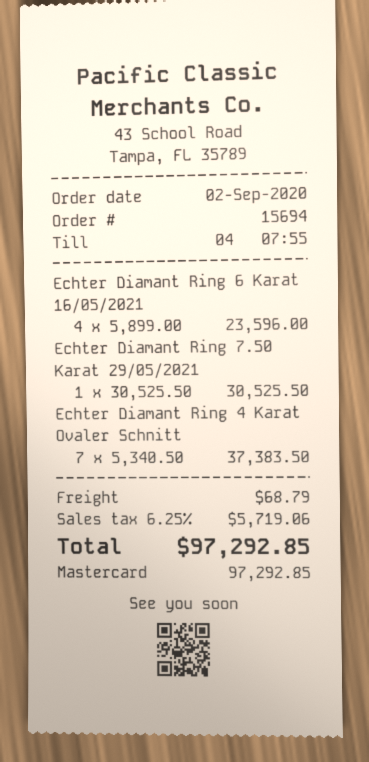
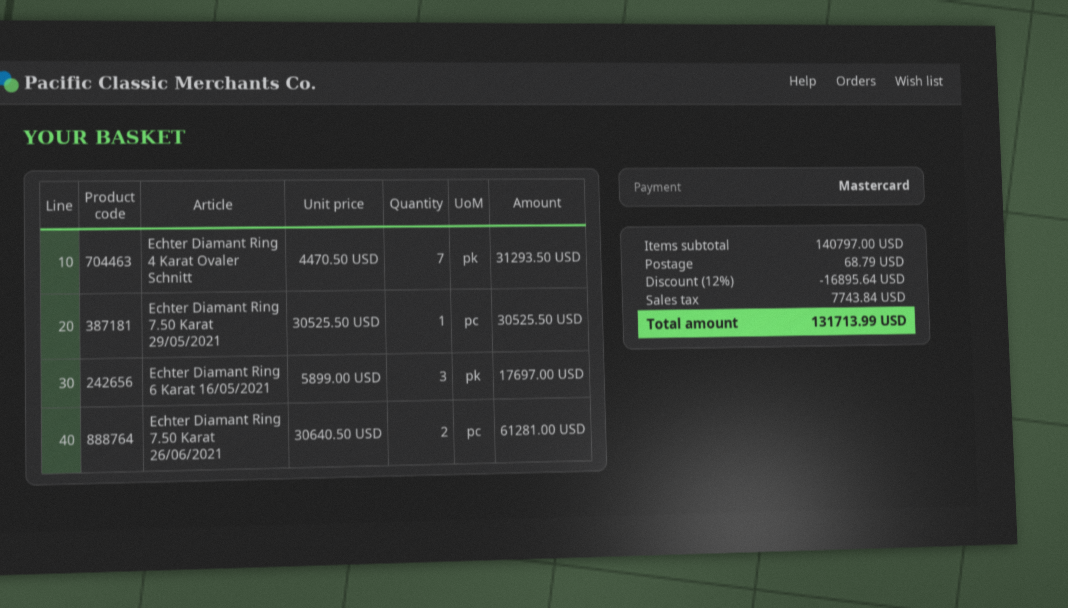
Echter Diamant Ring 6 Karat 16/05/2021: 4 x 5899.00 = 23596.00 -> 3 x 5899.00 = 17697.00
Echter Diamant Ring 4 Karat Ovaler Schnitt: 7 x 5340.50 = 37383.50 -> 7 x 4470.50 = 31293.50
Echter Diamant Ring 7.50 Karat 26/06/2021: none -> 2 x 30640.50 = 61281.00
discount: none -> 12% = 16895.64
tax: 5719.06 -> 7743.84
total: 97292.85 -> 131713.99

